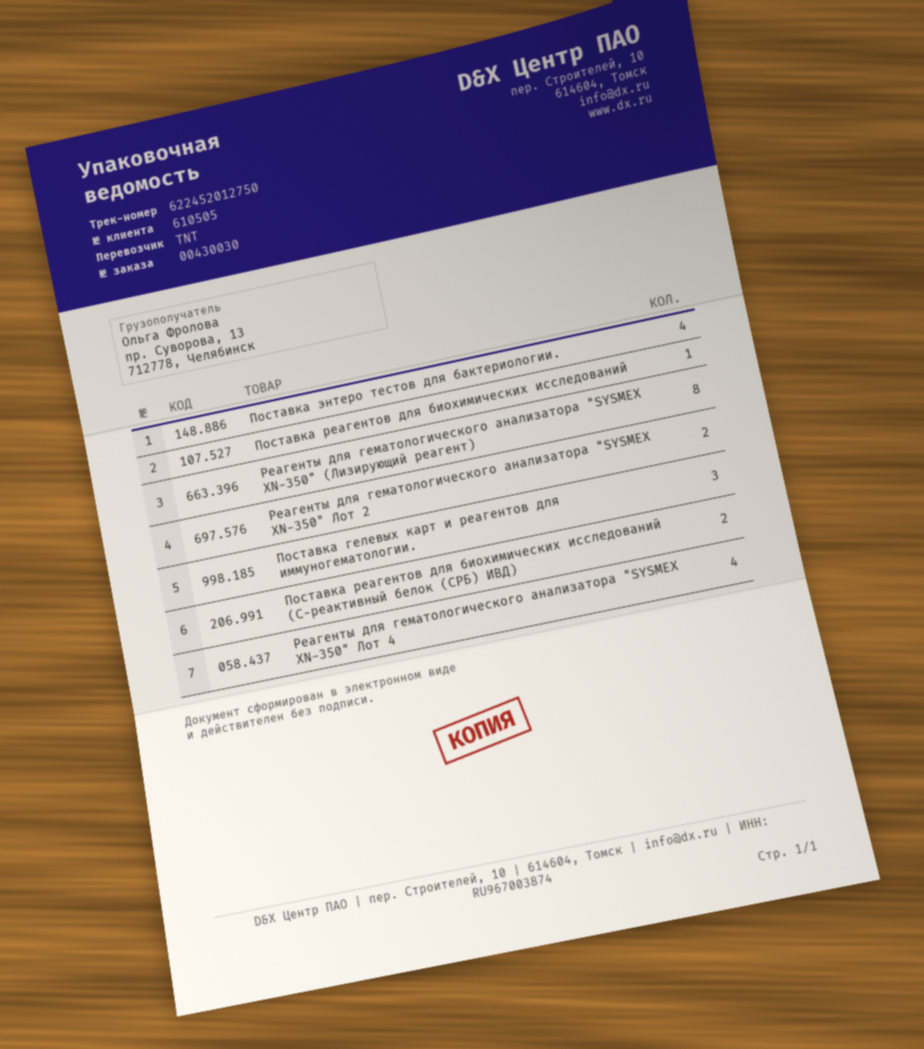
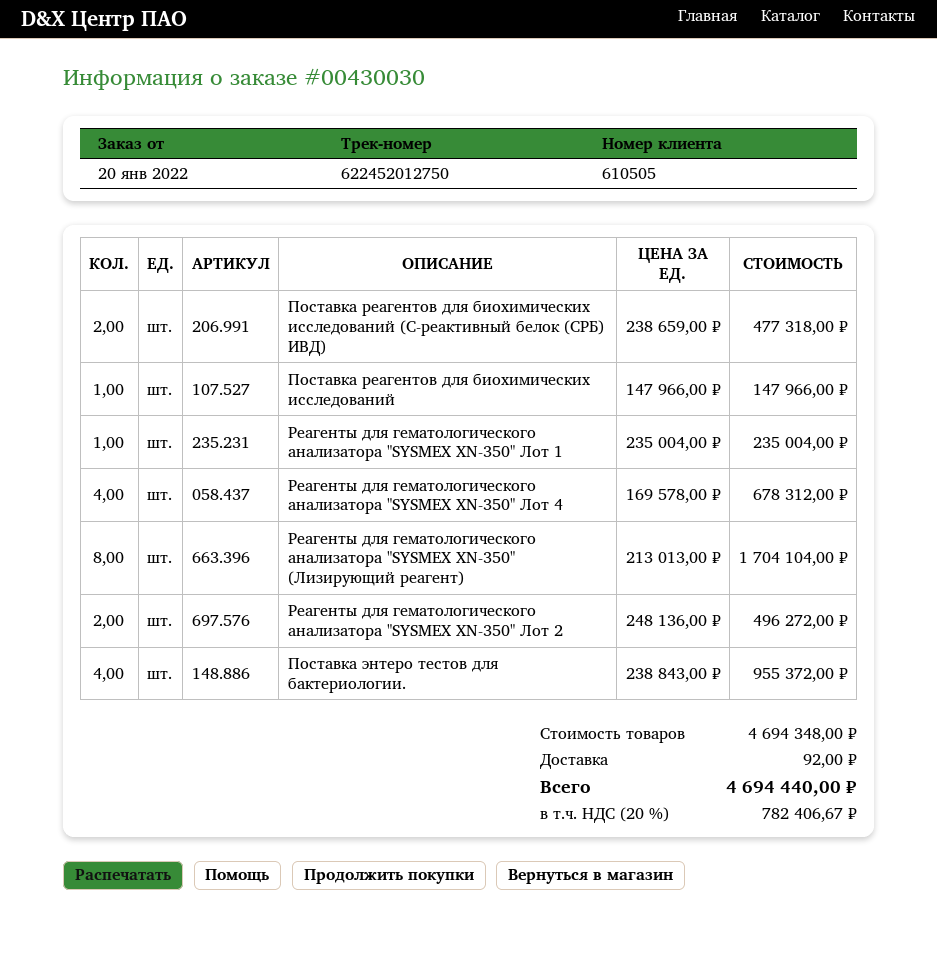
Поставка гелевых карт и реагентов для иммуногематологии.: 3 -> none
Реагенты для гематологического анализатора "SYSMEX XN-350" Лот 1: none -> 1

